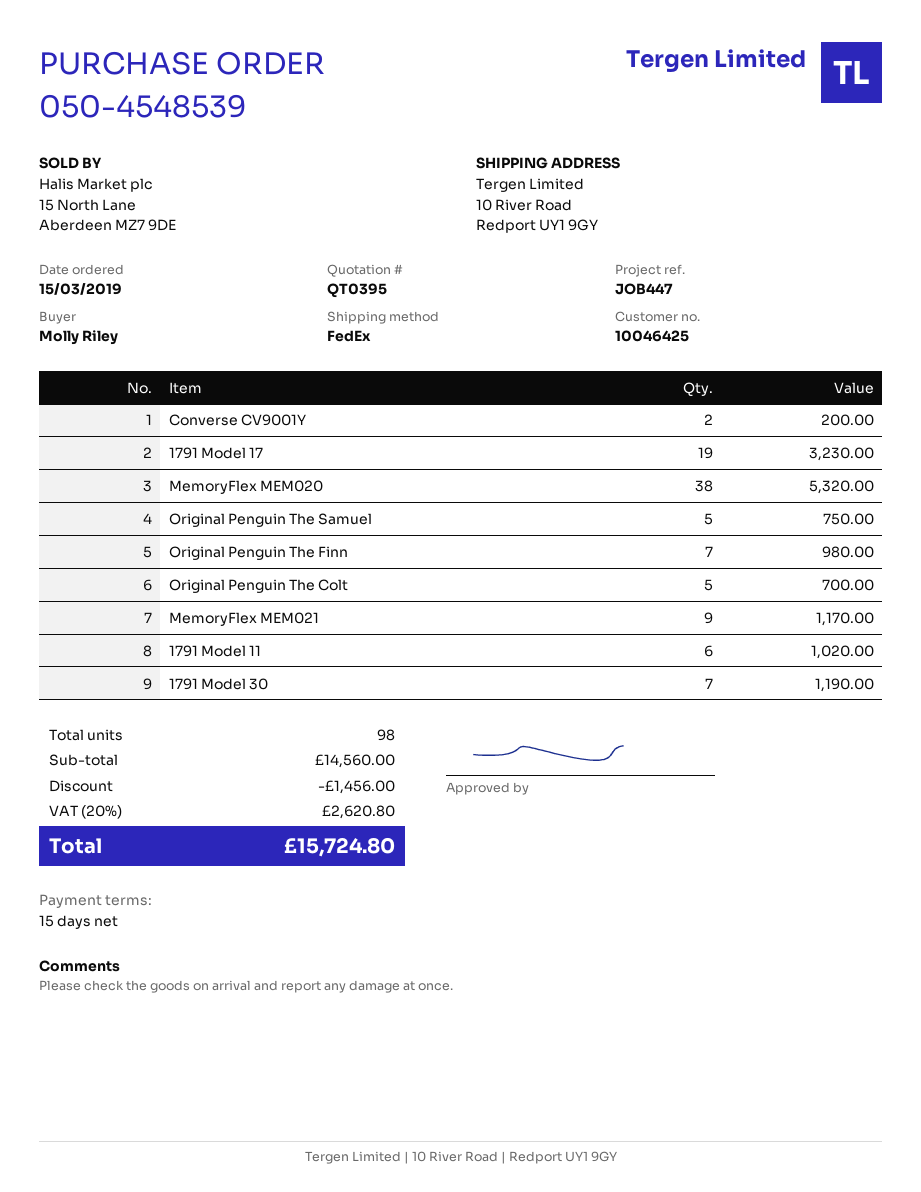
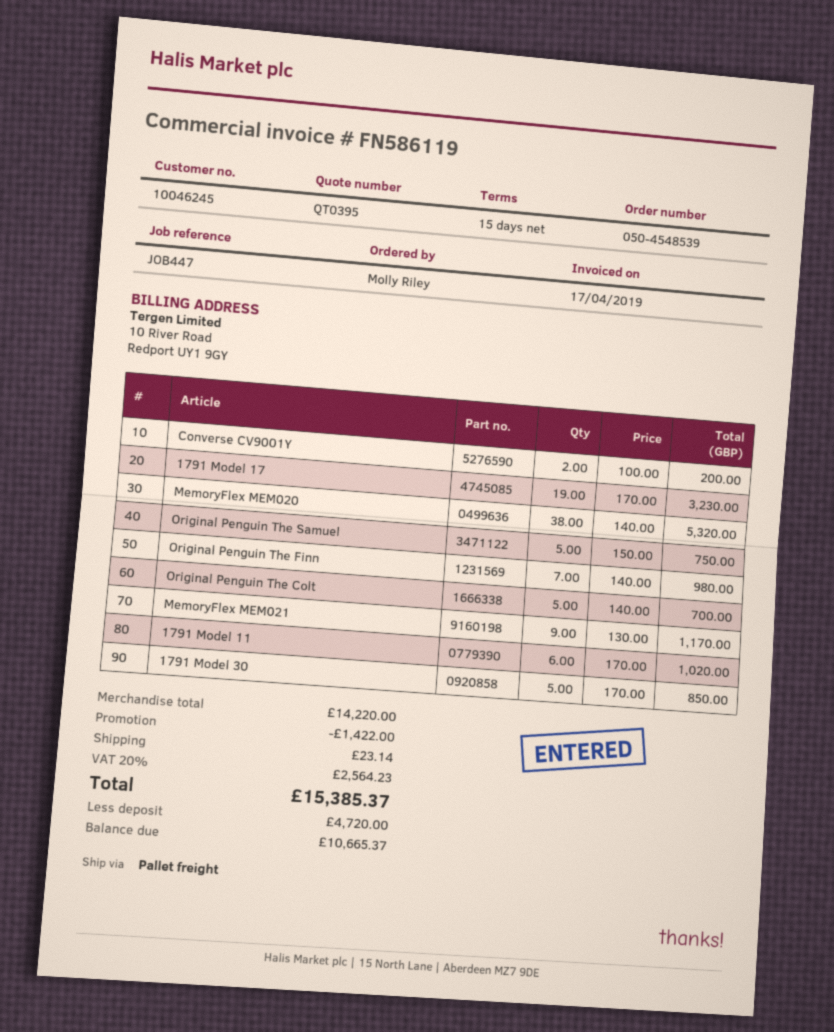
customer number: 10046425 -> 10046245
shipping method: FedEx -> pallet freight
1791 Model 30: 7 for 1190.00 -> 5 for 850.00
subtotal: 14560.00 -> 14220.00
discount: 1456.00 -> 1422.00
shipping: none -> 23.14
tax: 20% = 2620.80 -> 20% = 2564.23
total: 15724.80 -> 15385.37

